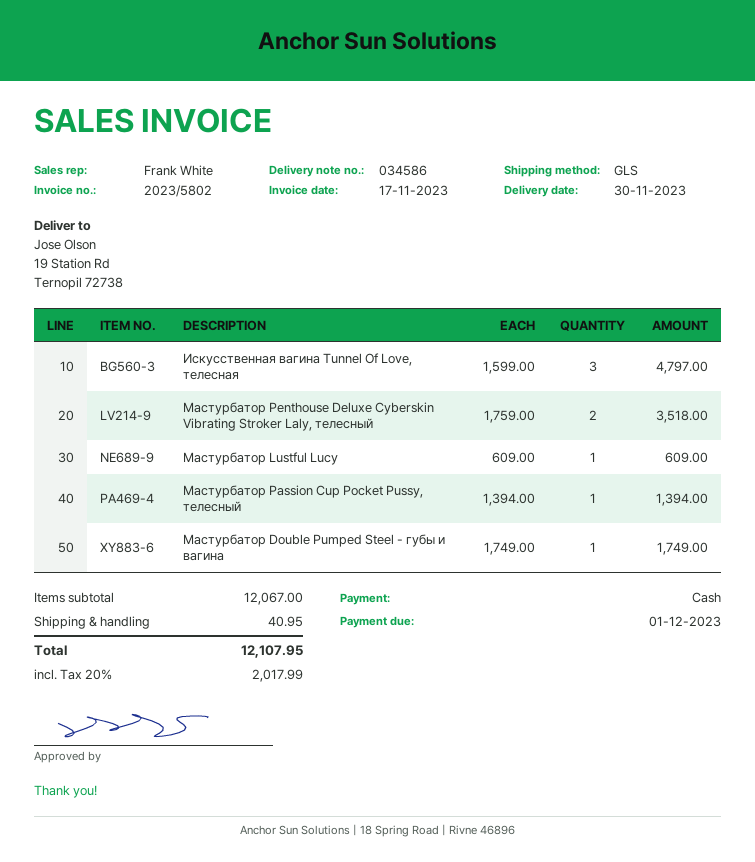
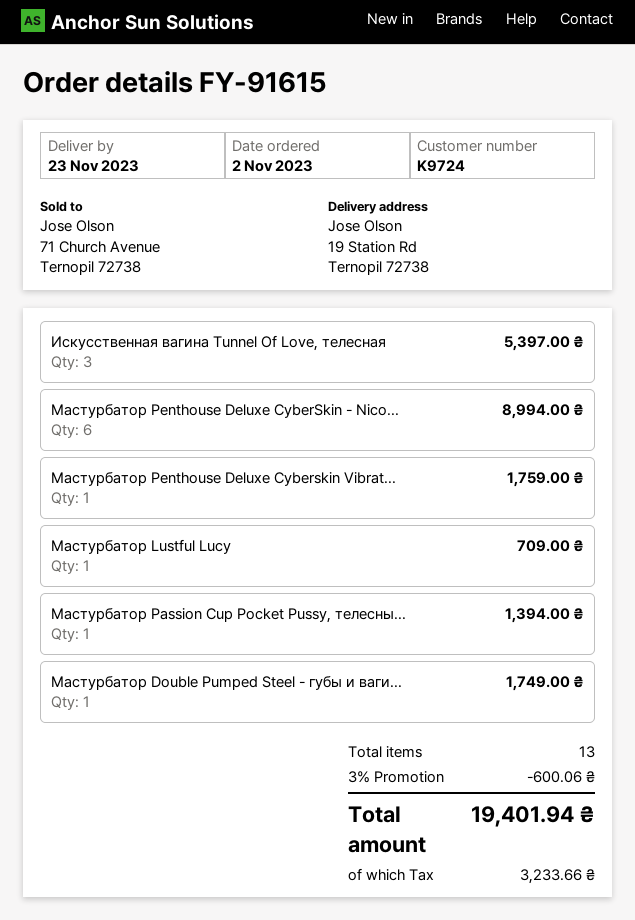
delivery date: 2023-11-30 -> 2023-11-23
Искусственная вагина Tunnel Of Love, телесная: 3 for 4797.00 -> 3 for 5397.00
Мастурбатор Penthouse Deluxe Cyberskin Vibrating Stroker Laly, телесный: 2 for 3518.00 -> 1 for 1759.00
Мастурбатор Lustful Lucy: 1 for 609.00 -> 1 for 709.00
Мастурбатор Penthouse Deluxe CyberSkin - Nico...: none -> 6 for 8994.00
discount: none -> 3% = 600.06
shipping: 40.95 -> none
tax: 2017.99 -> 3233.66
total: 12107.95 -> 19401.94

